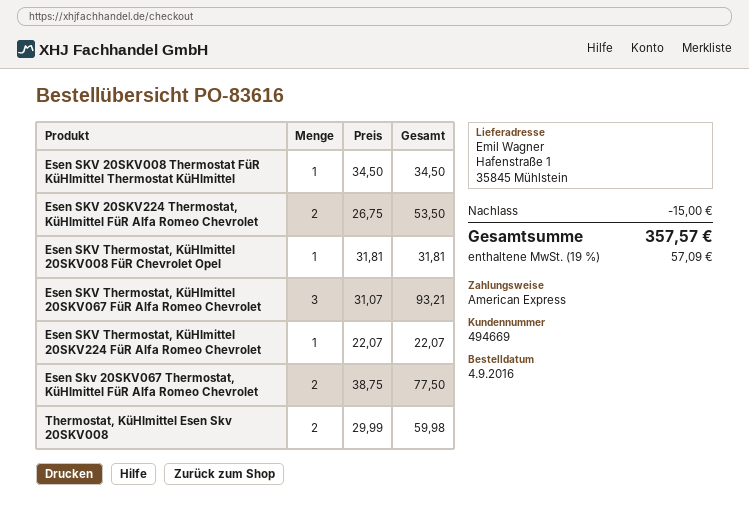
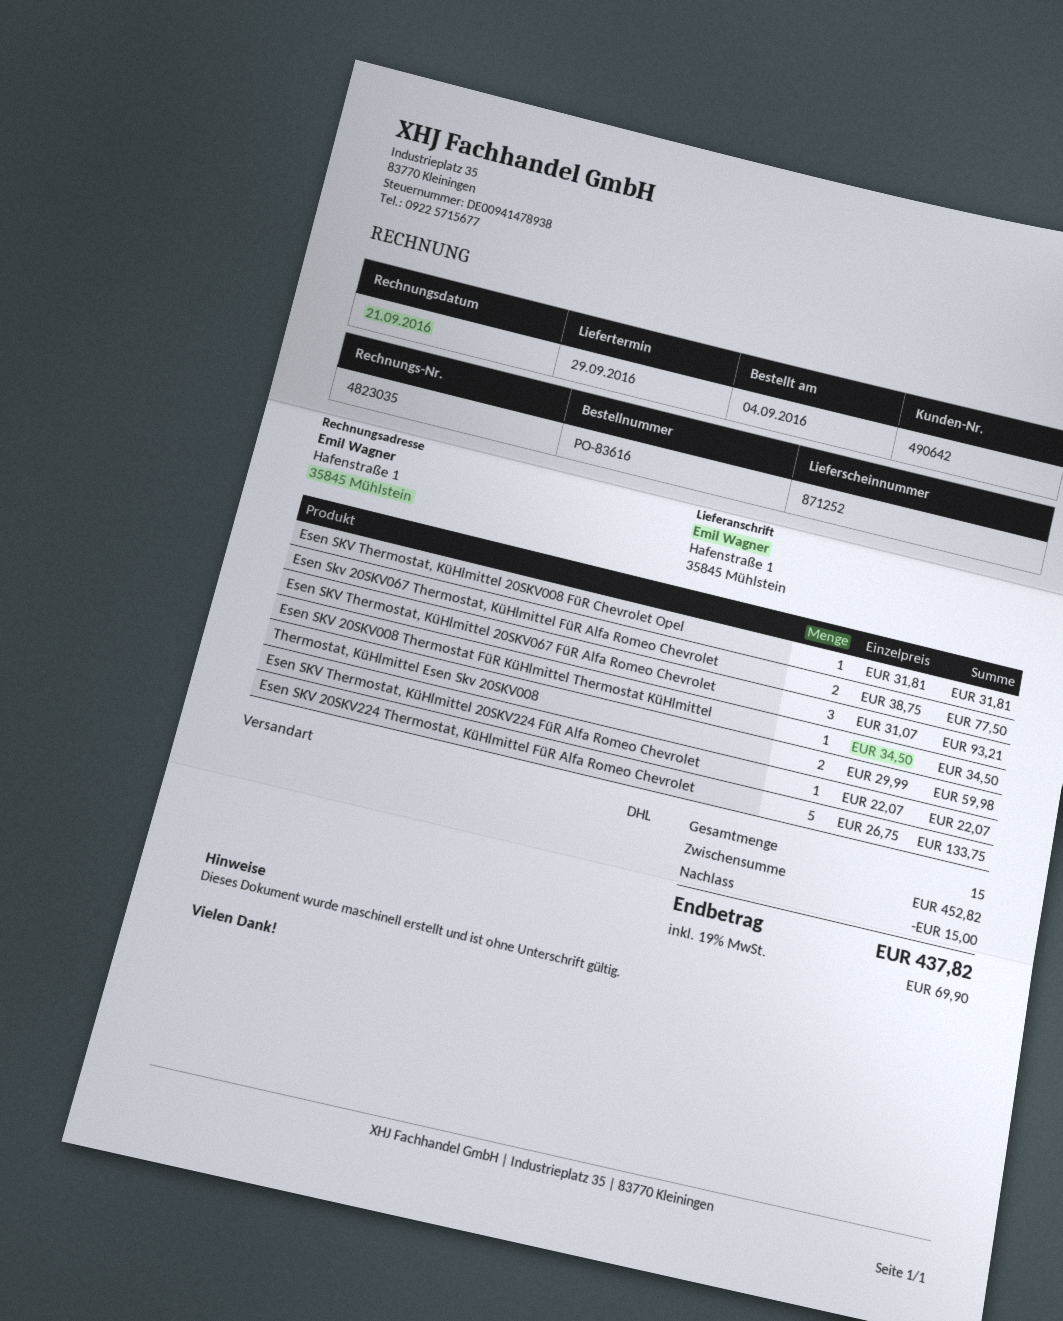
customer number: 494669 -> 490642
Esen SKV 20SKV224 Thermostat, KüHlmittel FüR Alfa Romeo Chevrolet: 2 x 26.75 = 53.50 -> 5 x 26.75 = 133.75
tax: 19% = 57.09 -> 19% = 69.90
total: 357.57 -> 437.82

